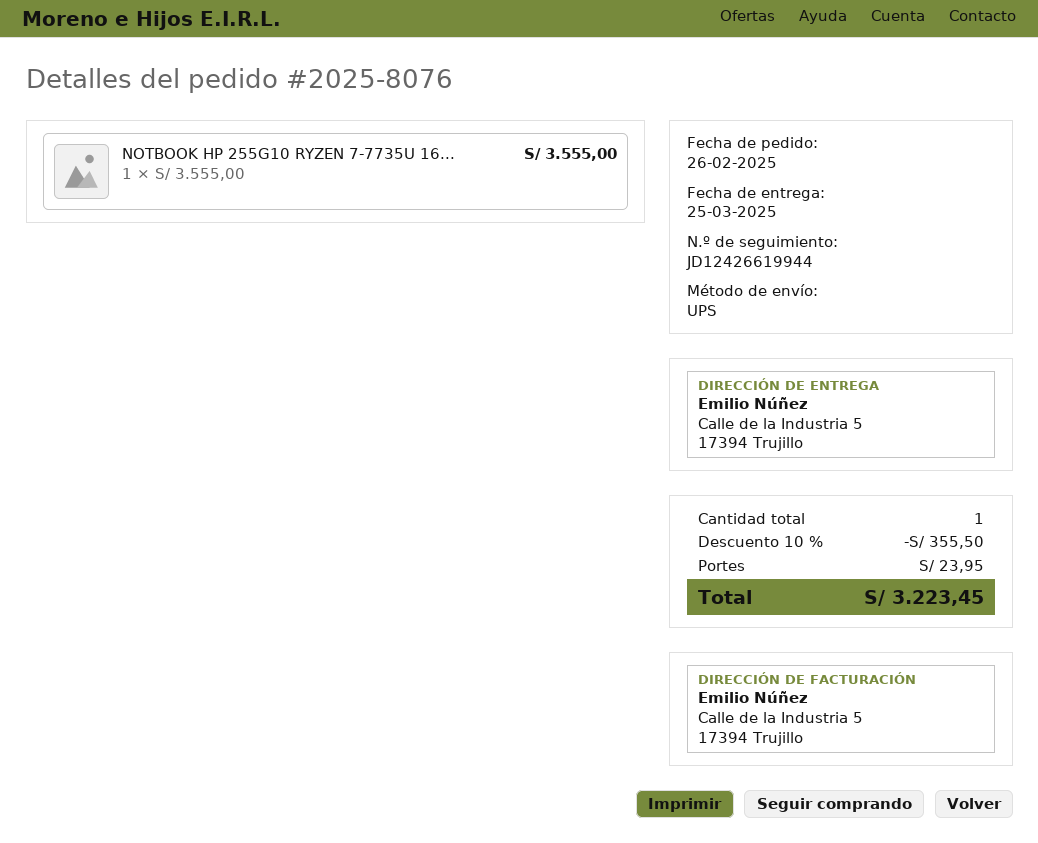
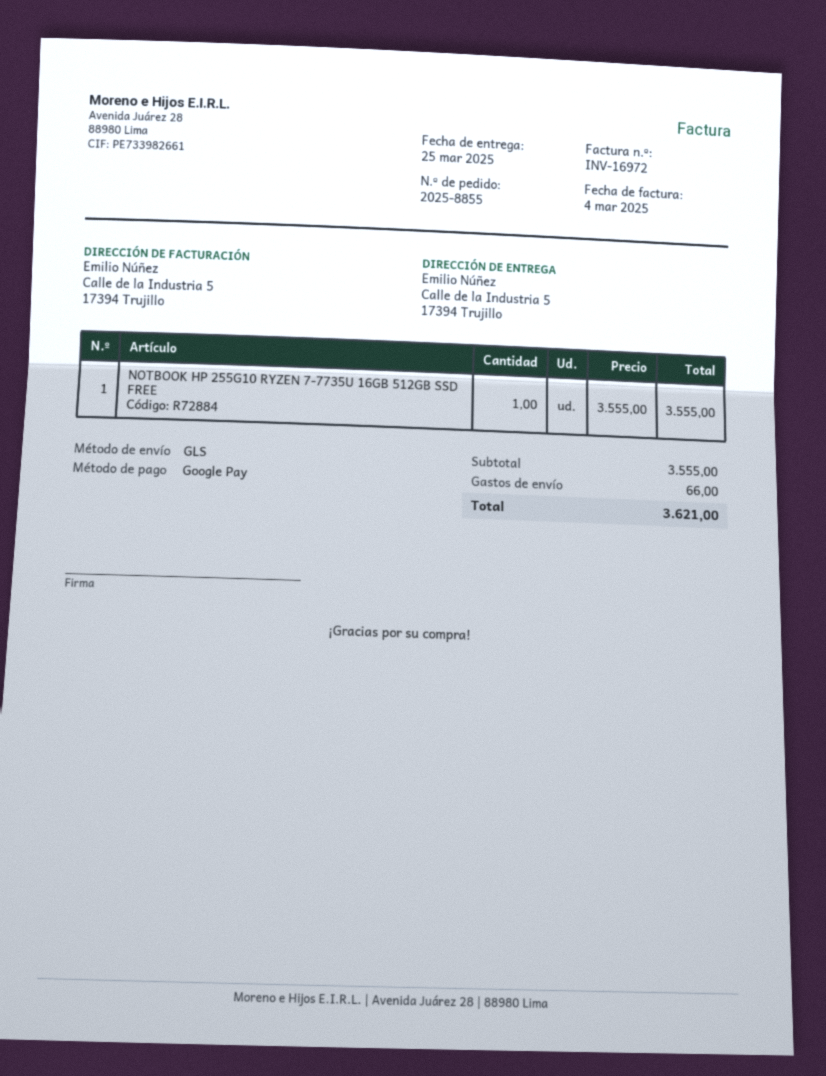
order number: 2025-8076 -> 2025-8855
shipping method: UPS -> GLS
discount: 10% = 355.50 -> none
shipping: 23.95 -> 66.00
total: 3223.45 -> 3621.00

